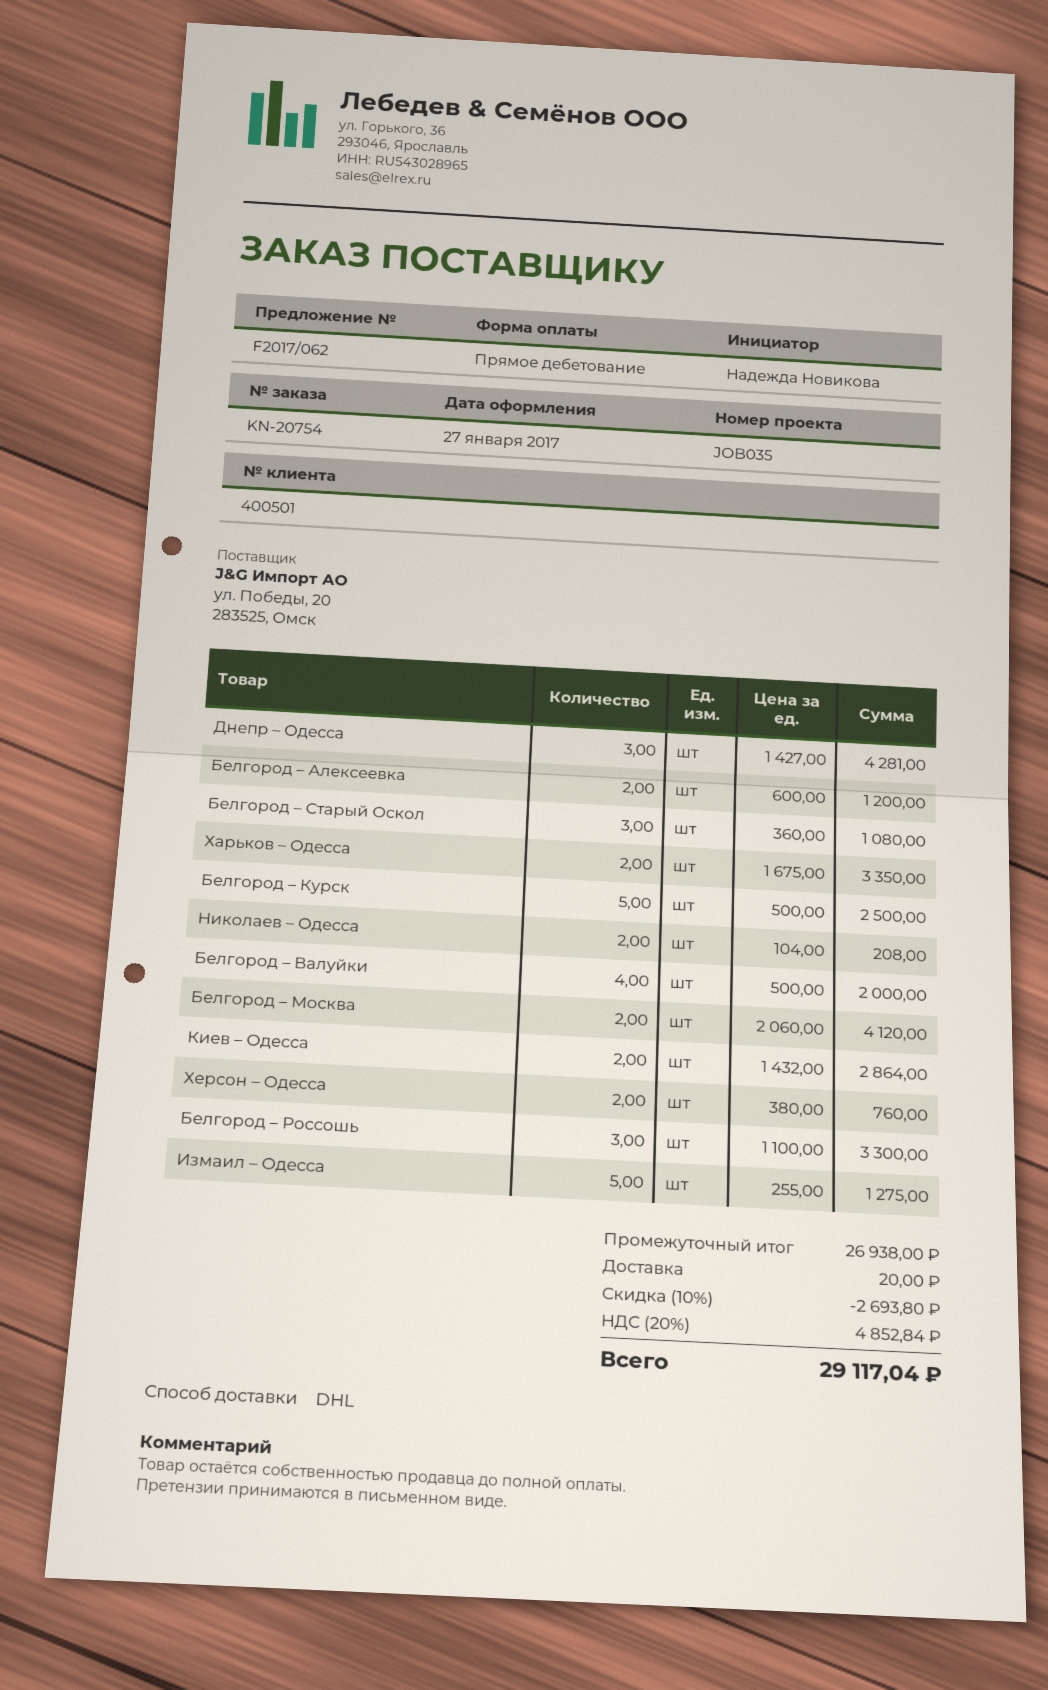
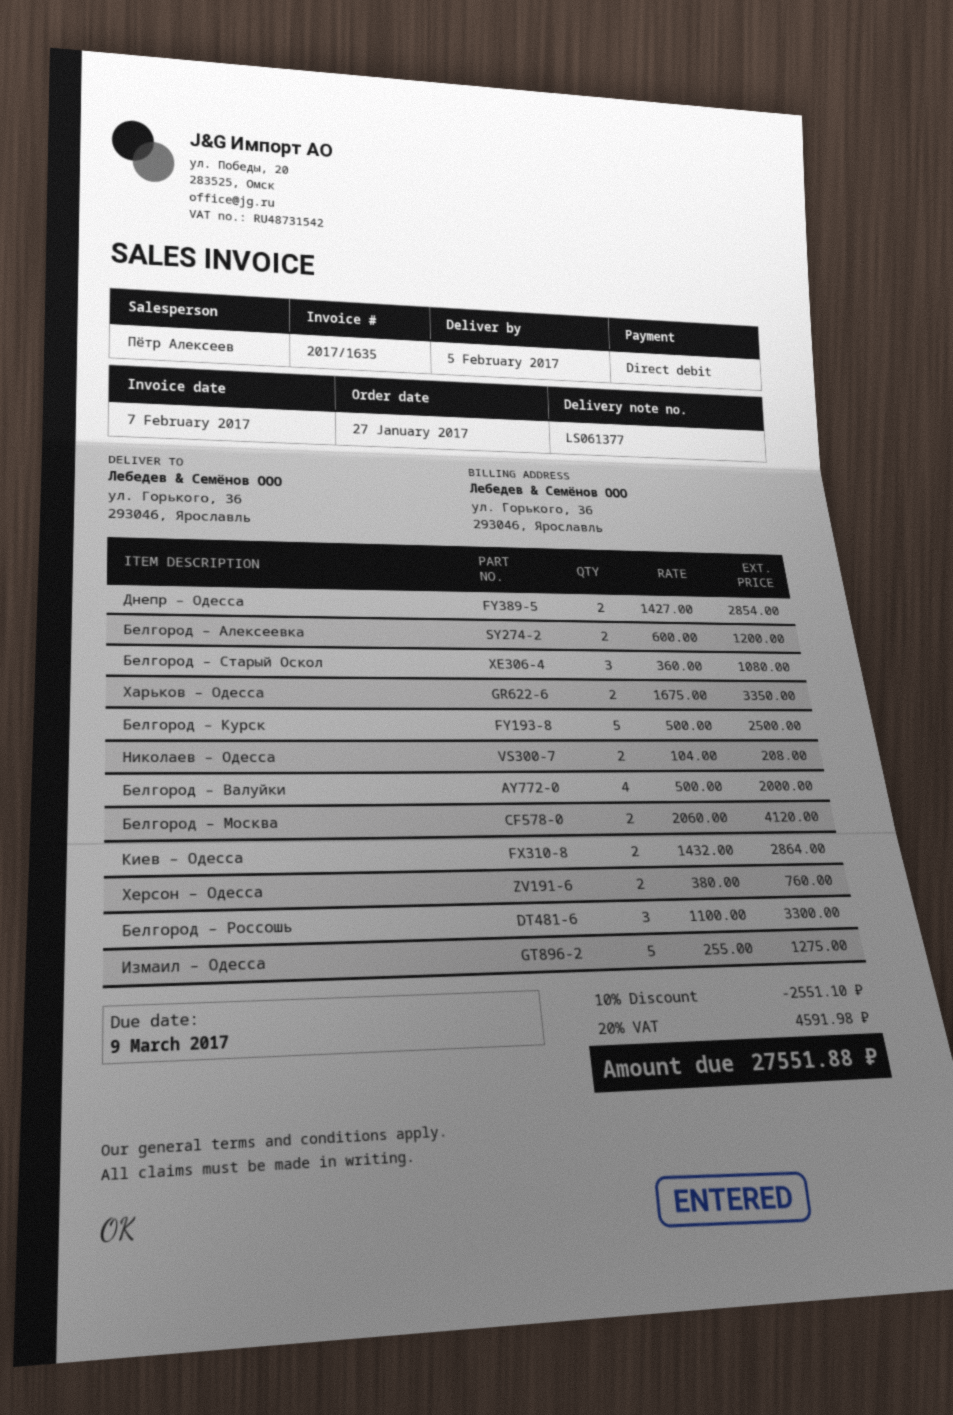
Днепр – Одесса: 3 x 1427.00 = 4281.00 -> 2 x 1427.00 = 2854.00
discount: 10% = 2693.80 -> 10% = 2551.10
shipping: 20.00 -> none
tax: 20% = 4852.84 -> 20% = 4591.98
total: 29117.04 -> 27551.88

